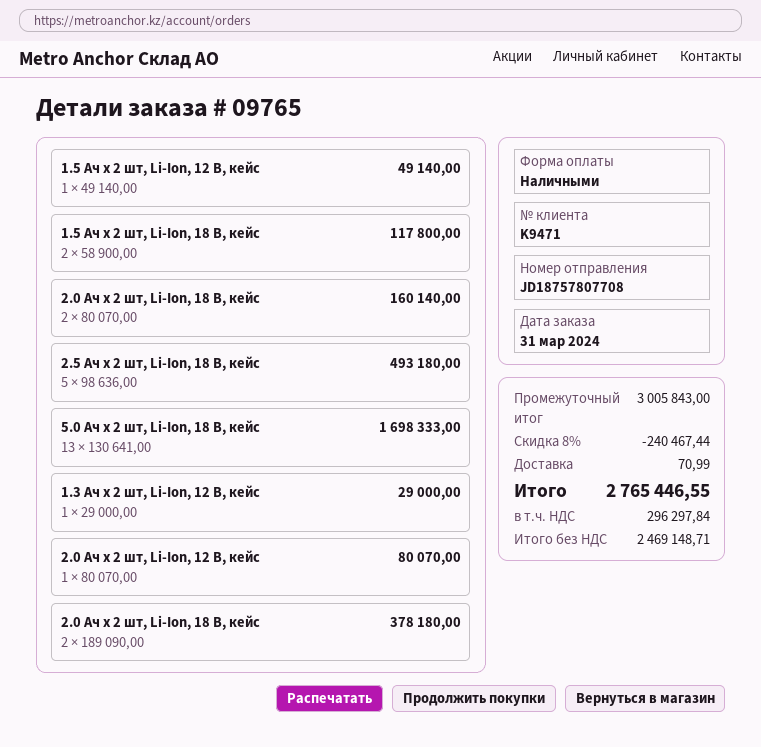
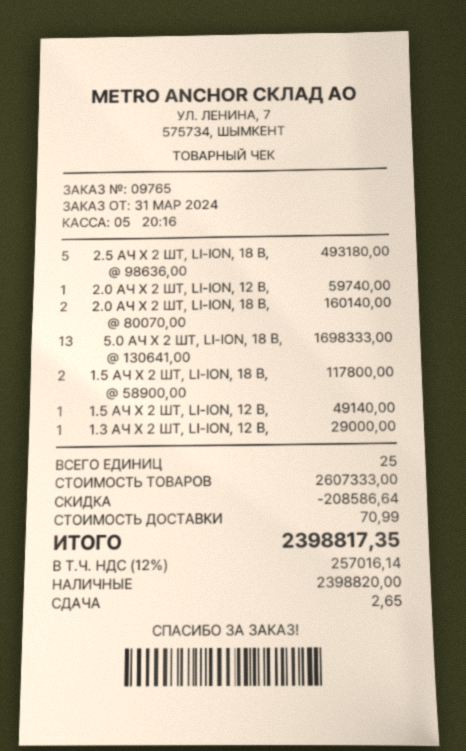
2.0 Ач x 2 шт, Li-Ion, 12 В, кейс: 1 x 80070.00 = 80070.00 -> 1 x 59740.00 = 59740.00
2.0 Ач х 2 шт, Li-Ion, 18 В, кейс: 2 x 189090.00 = 378180.00 -> none
subtotal: 3005843.00 -> 2607333.00
discount: 240467.44 -> 208586.64
tax: 296297.84 -> 257016.14
total: 2765446.55 -> 2398817.35

